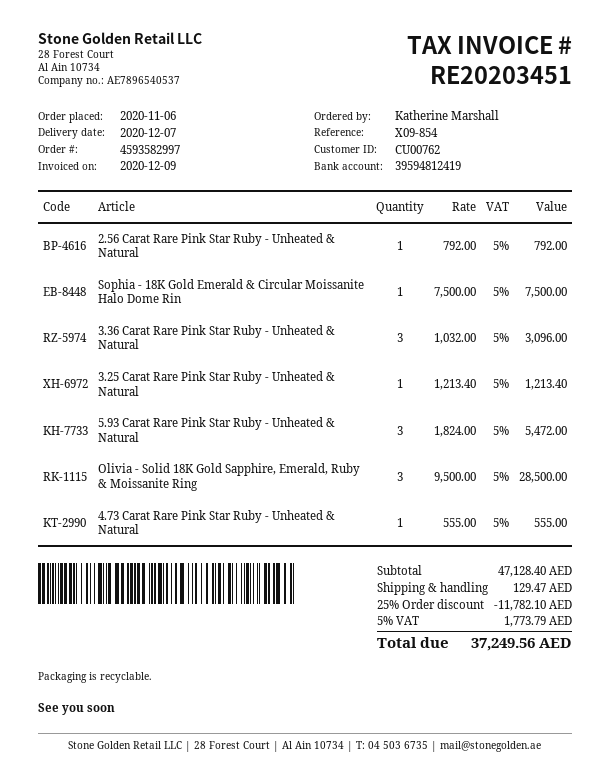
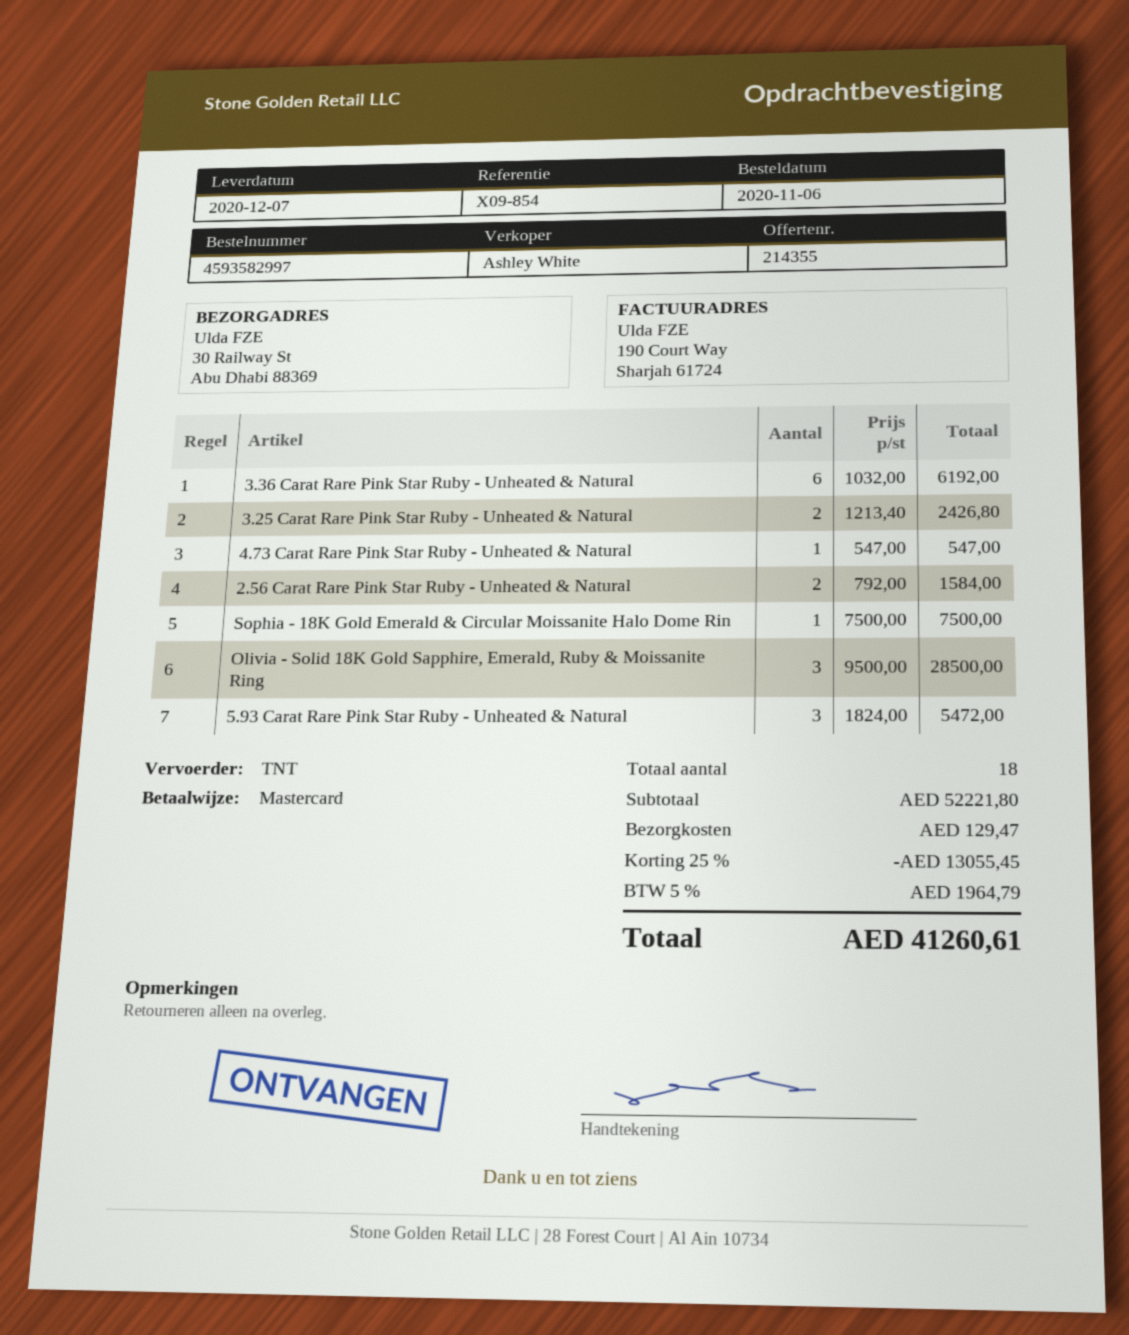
2.56 Carat Rare Pink Star Ruby - Unheated & Natural: 1 x 792.00 = 792.00 -> 2 x 792.00 = 1584.00
3.36 Carat Rare Pink Star Ruby - Unheated & Natural: 3 x 1032.00 = 3096.00 -> 6 x 1032.00 = 6192.00
3.25 Carat Rare Pink Star Ruby - Unheated & Natural: 1 x 1213.40 = 1213.40 -> 2 x 1213.40 = 2426.80
4.73 Carat Rare Pink Star Ruby - Unheated & Natural: 1 x 555.00 = 555.00 -> 1 x 547.00 = 547.00
subtotal: 47128.40 -> 52221.80
discount: 25% = 11782.10 -> 25% = 13055.45
tax: 5% = 1773.79 -> 5% = 1964.79
total: 37249.56 -> 41260.61

